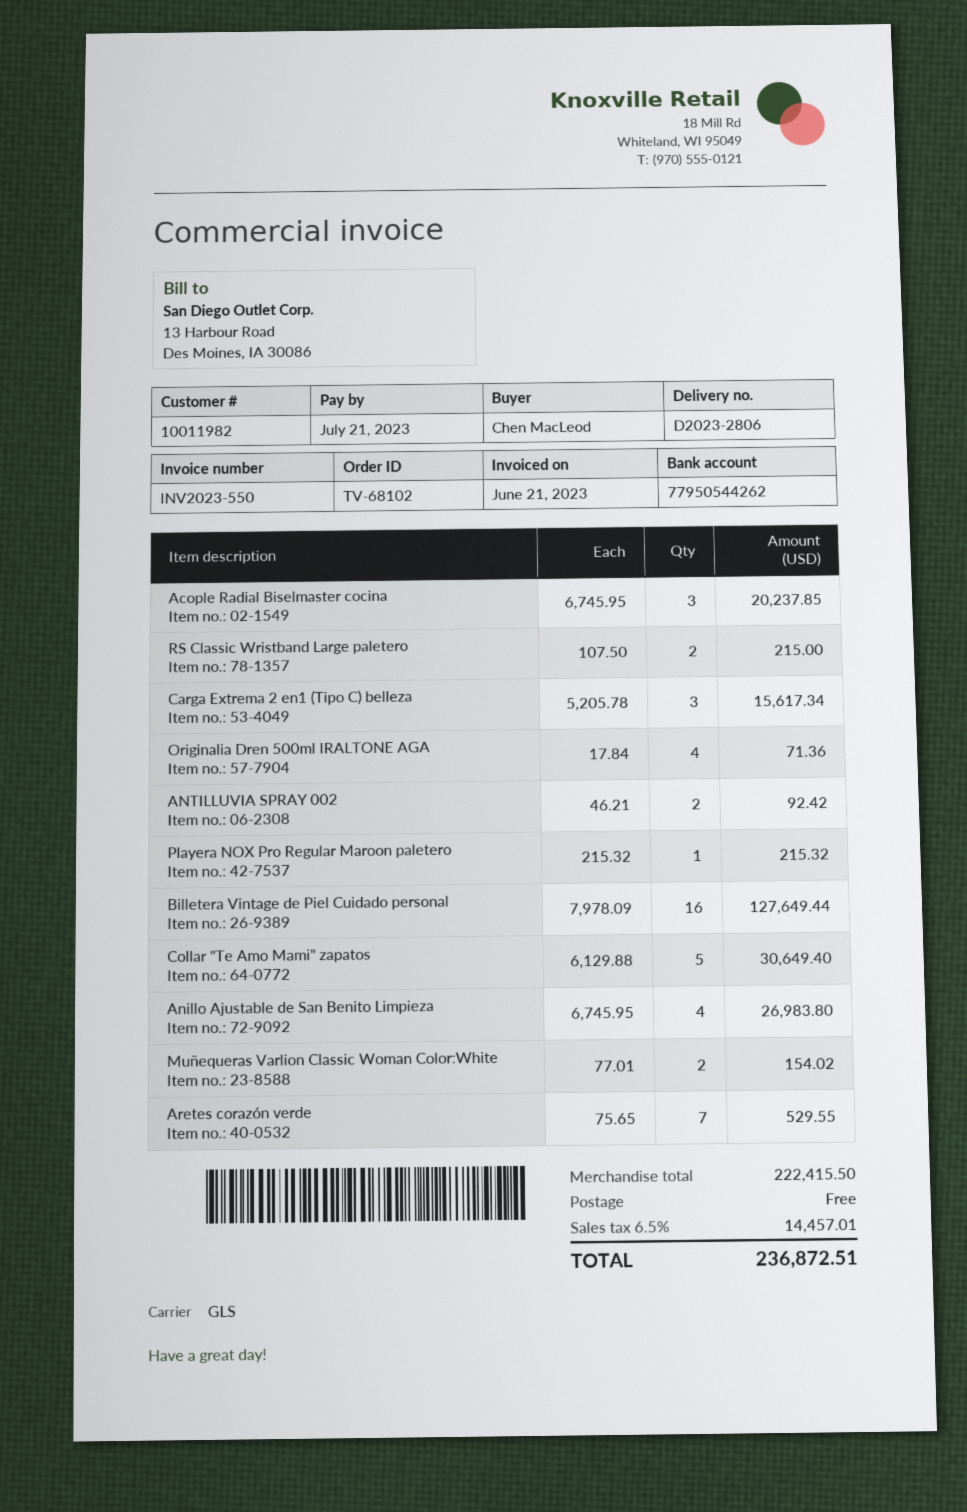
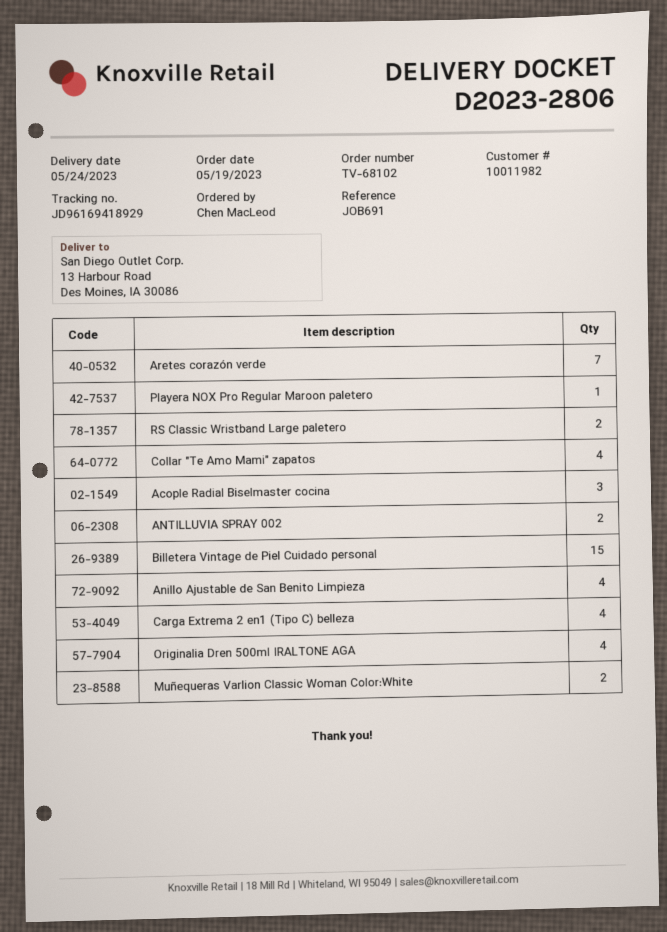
Carga Extrema 2 en1 (Tipo C) belleza: 3 -> 4
Billetera Vintage de Piel Cuidado personal: 16 -> 15
Collar "Te Amo Mami" zapatos: 5 -> 4

